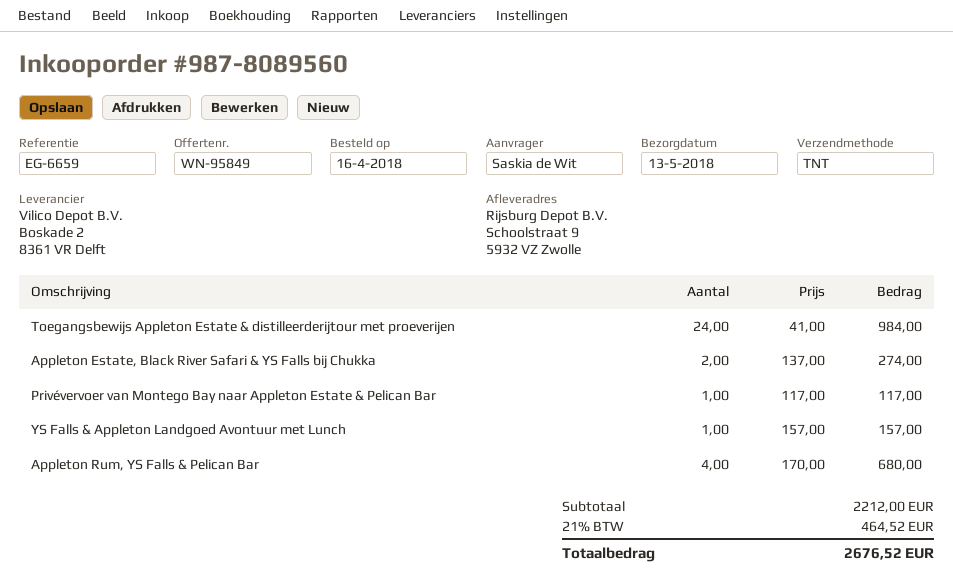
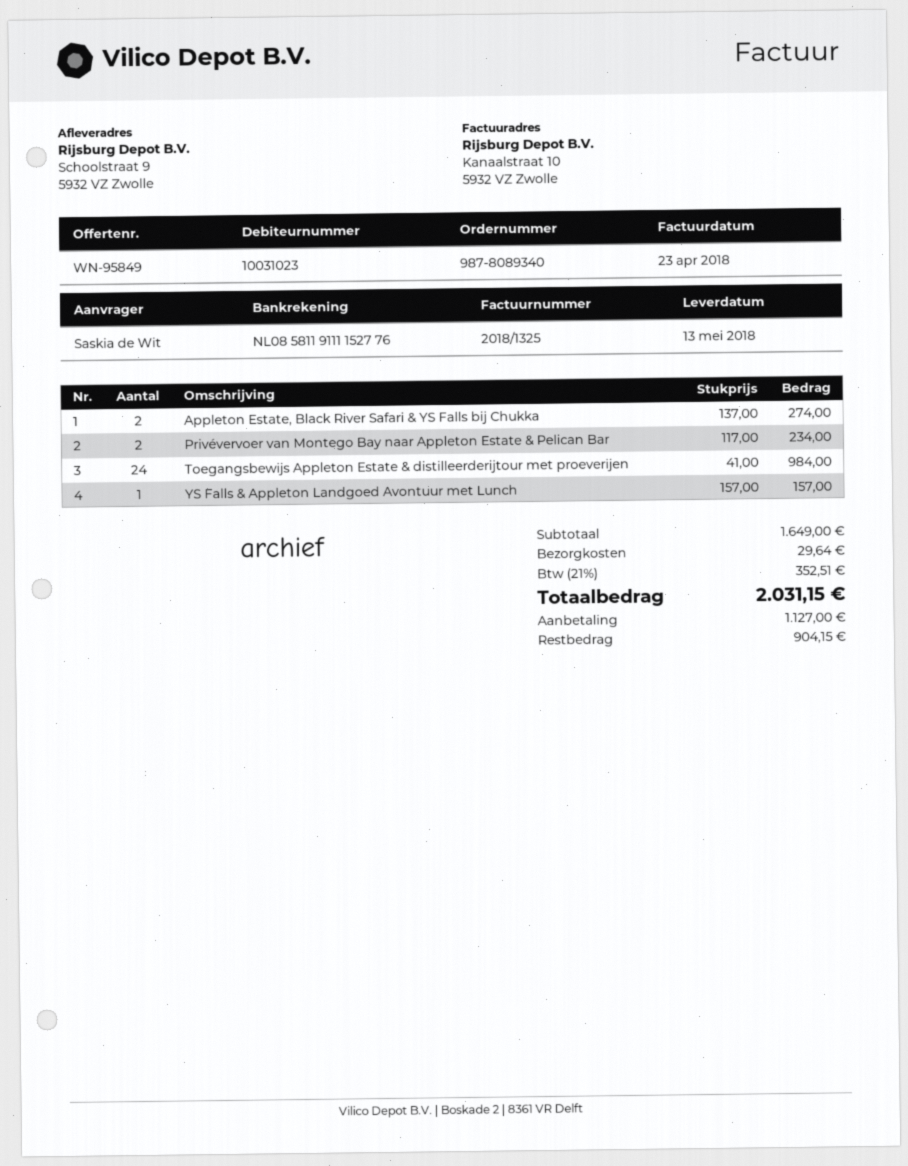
order number: 987-8089560 -> 987-8089340
Privévervoer van Montego Bay naar Appleton Estate & Pelican Bar: 1 x 117.00 = 117.00 -> 2 x 117.00 = 234.00
Appleton Rum, YS Falls & Pelican Bar: 4 x 170.00 = 680.00 -> none
subtotal: 2212.00 -> 1649.00
shipping: none -> 29.64
tax: 21% = 464.52 -> 21% = 352.51
total: 2676.52 -> 2031.15

